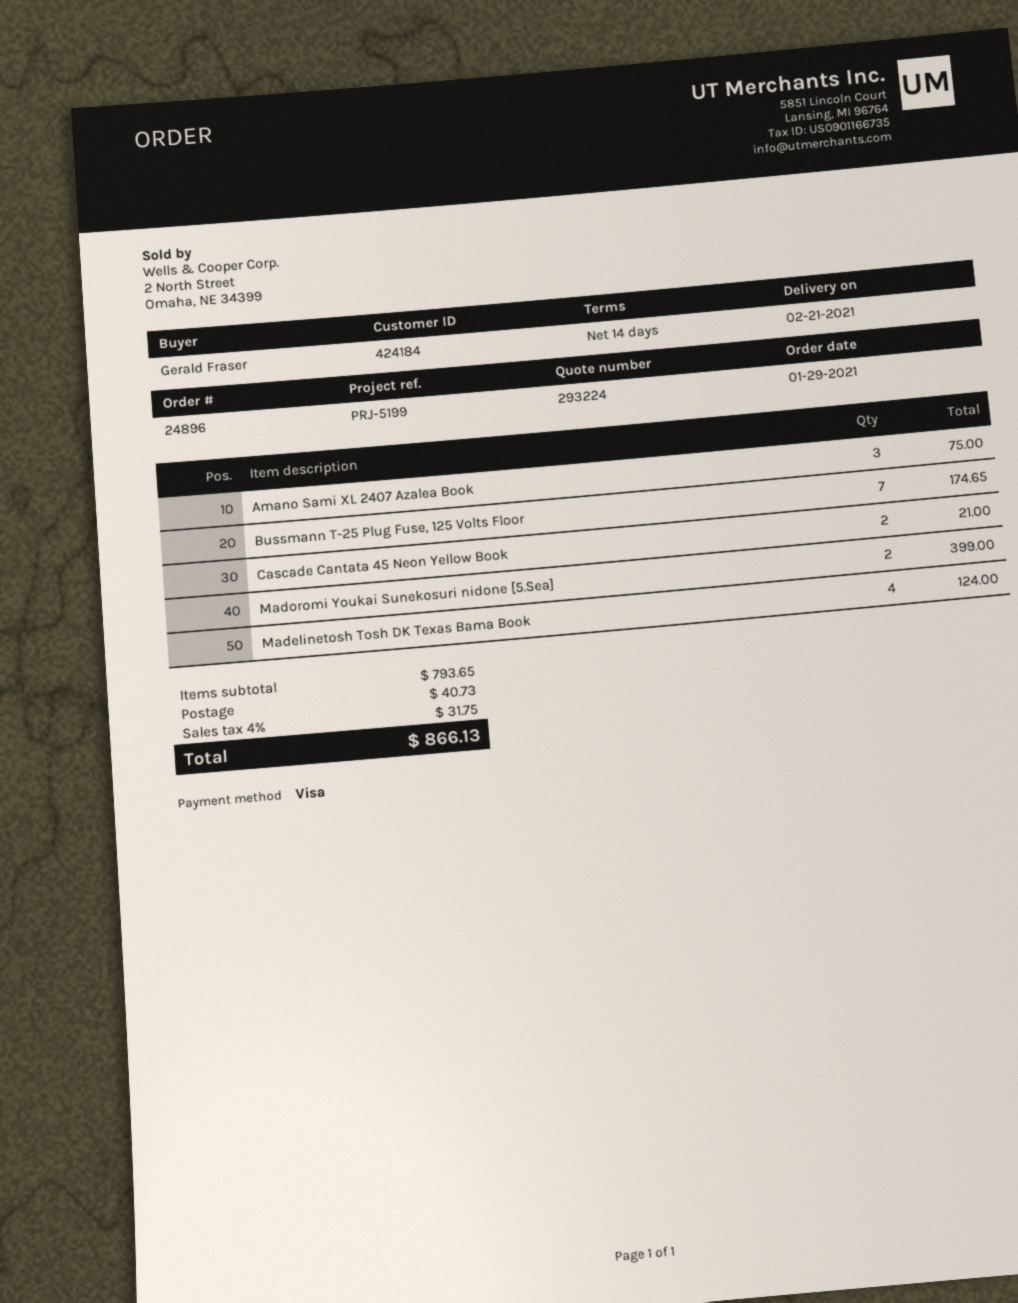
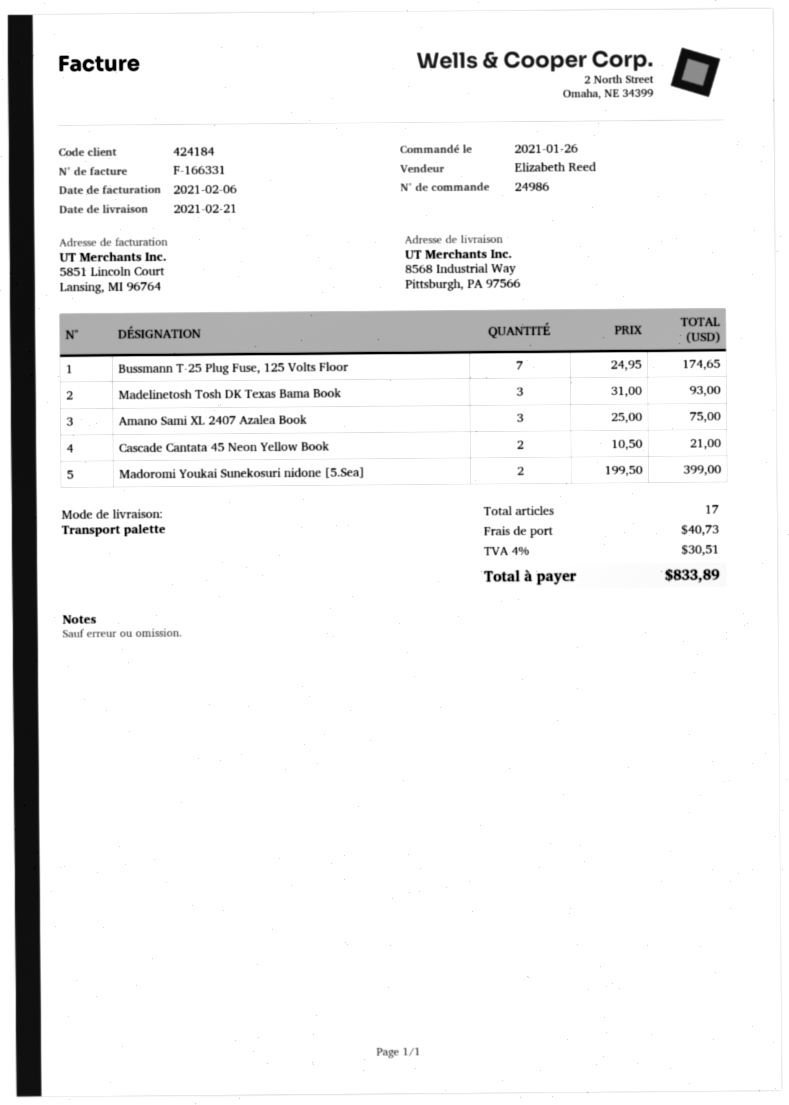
order number: 24896 -> 24986
order date: 2021-01-29 -> 2021-01-26
Madelinetosh Tosh DK Texas Bama Book: 4 for 124.00 -> 3 for 93.00
tax: 4% = 31.75 -> 4% = 30.51
total: 866.13 -> 833.89

